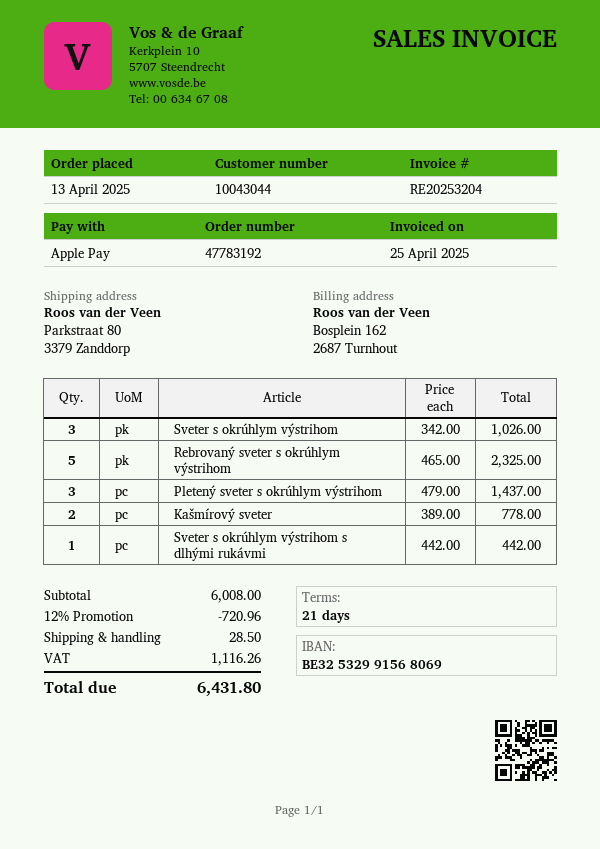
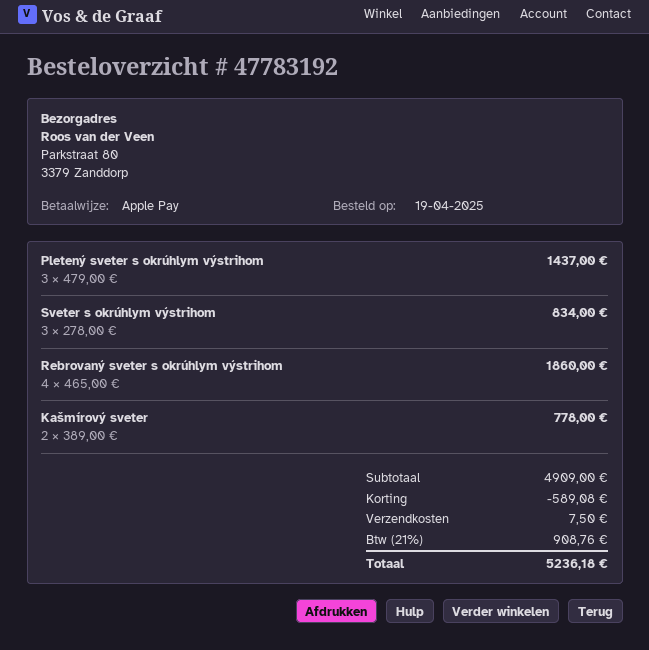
order date: 2025-04-13 -> 2025-04-19
Sveter s okrúhlym výstrihom: 3 x 342.00 = 1026.00 -> 3 x 278.00 = 834.00
Rebrovaný sveter s okrúhlym výstrihom: 5 x 465.00 = 2325.00 -> 4 x 465.00 = 1860.00
Sveter s okrúhlym výstrihom s dlhými rukávmi: 1 x 442.00 = 442.00 -> none
subtotal: 6008.00 -> 4909.00
discount: 720.96 -> 589.08
shipping: 28.50 -> 7.50
tax: 1116.26 -> 908.76
total: 6431.80 -> 5236.18

